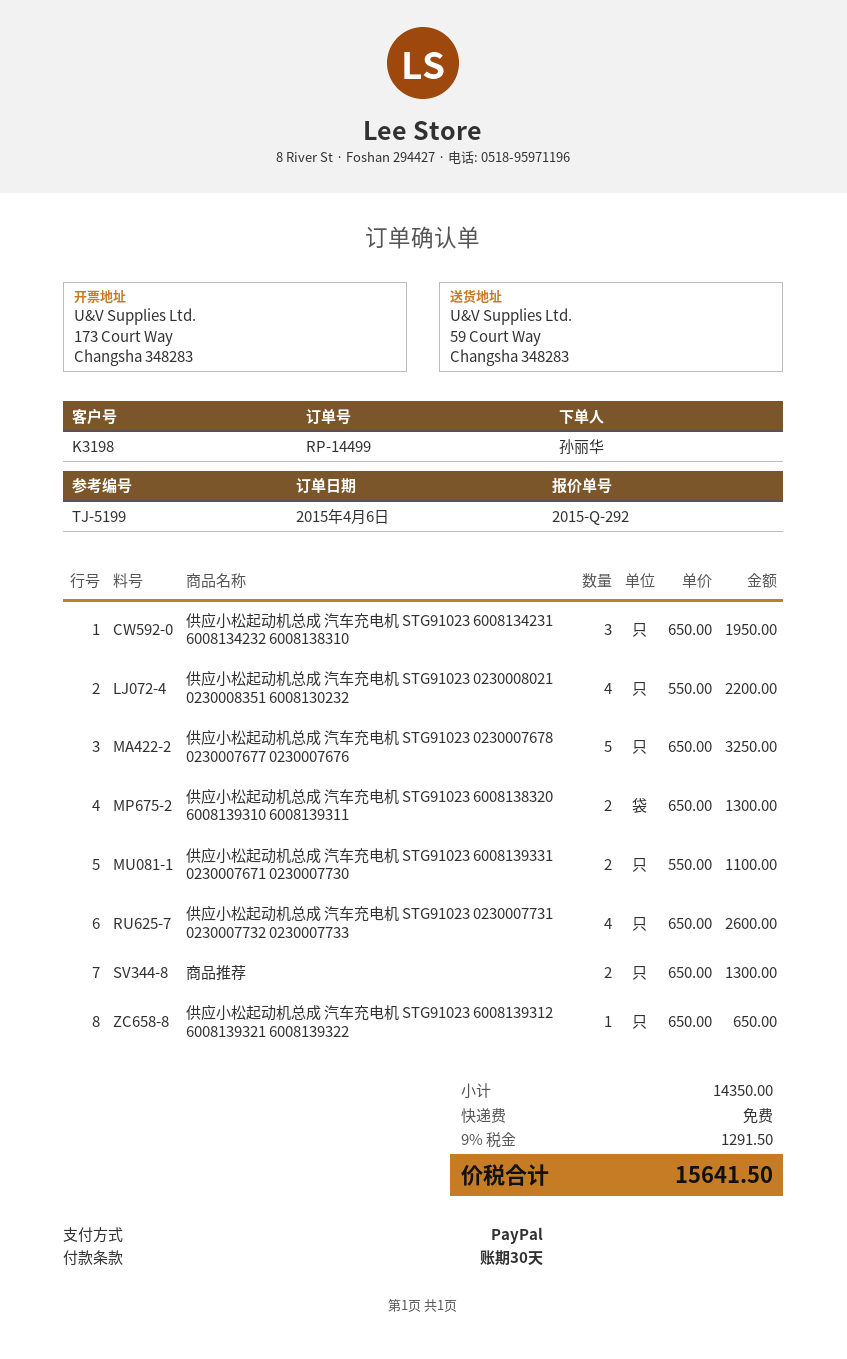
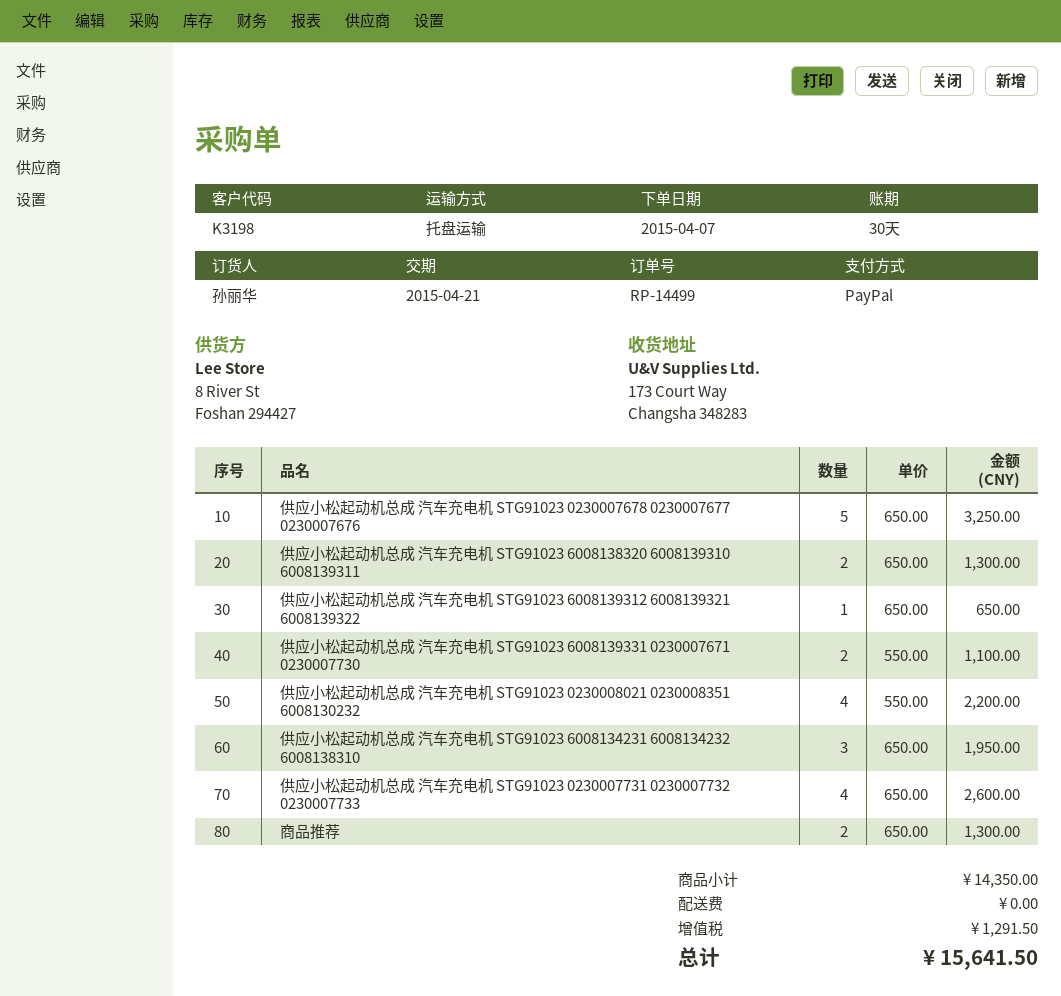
order date: 2015-04-06 -> 2015-04-07
ship to: 59 Court Way, Changsha 348283 -> 173 Court Way, Changsha 348283

